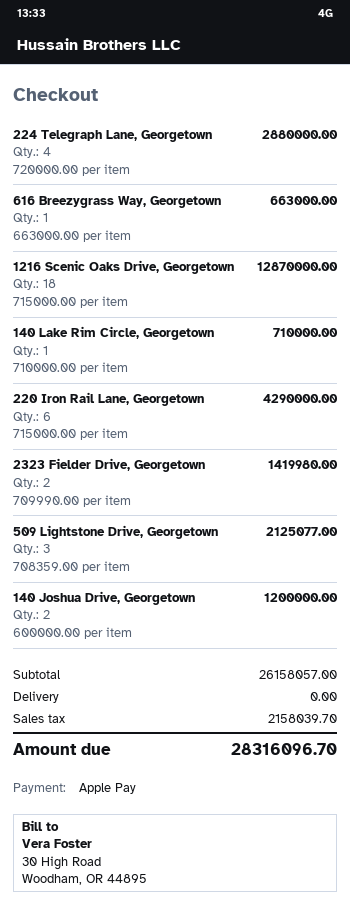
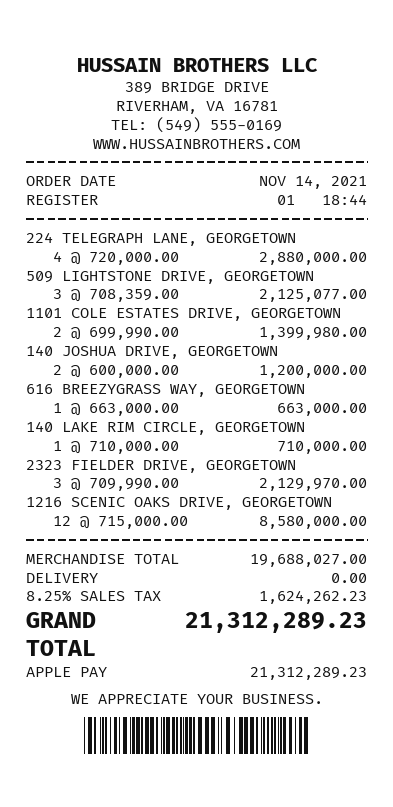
1216 Scenic Oaks Drive, Georgetown: 18 x 715000.00 = 12870000.00 -> 12 x 715000.00 = 8580000.00
220 Iron Rail Lane, Georgetown: 6 x 715000.00 = 4290000.00 -> none
2323 Fielder Drive, Georgetown: 2 x 709990.00 = 1419980.00 -> 3 x 709990.00 = 2129970.00
1101 COLE ESTATES DRIVE, GEORGETOWN: none -> 2 x 699990.00 = 1399980.00
subtotal: 26158057.00 -> 19688027.00
tax: 2158039.70 -> 1624262.23
total: 28316096.70 -> 21312289.23

